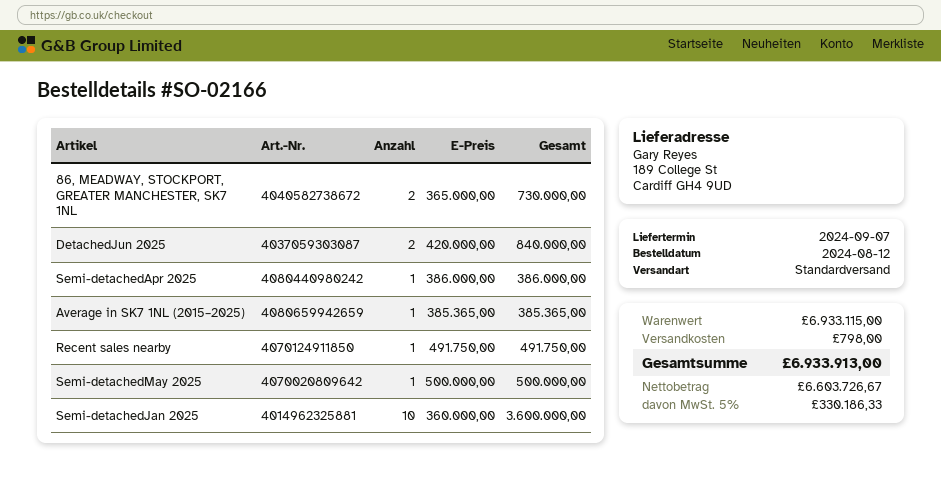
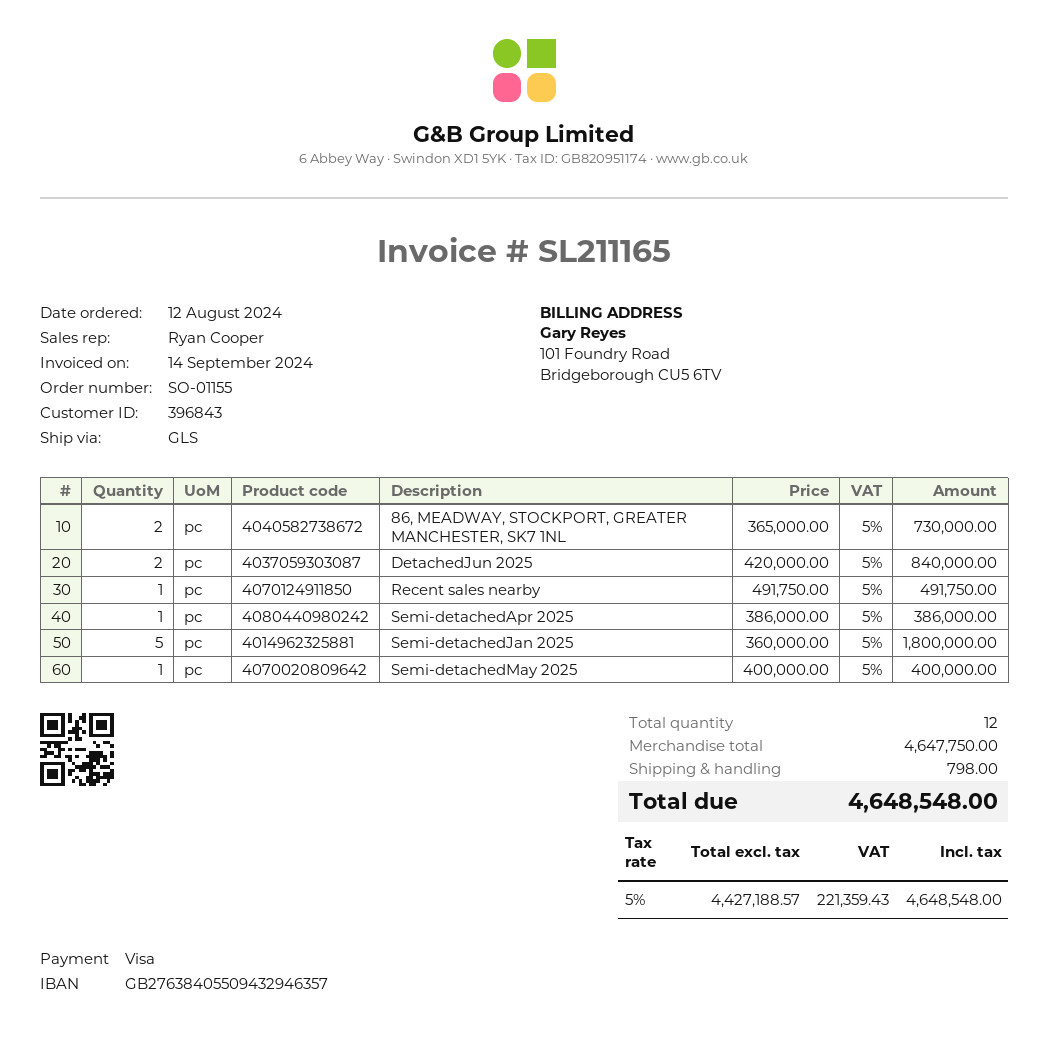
order number: SO-02166 -> SO-01155
shipping method: standard -> GLS
Average in SK7 1NL (2015–2025): 1 x 385365.00 = 385365.00 -> none
Semi-detachedMay 2025: 1 x 500000.00 = 500000.00 -> 1 x 400000.00 = 400000.00
Semi-detachedJan 2025: 10 x 360000.00 = 3600000.00 -> 5 x 360000.00 = 1800000.00
subtotal: 6933115.00 -> 4647750.00
net: 6603726.67 -> 4427188.57
tax: 5% = 330186.33 -> 5% = 221359.43
total: 6933913.00 -> 4648548.00

